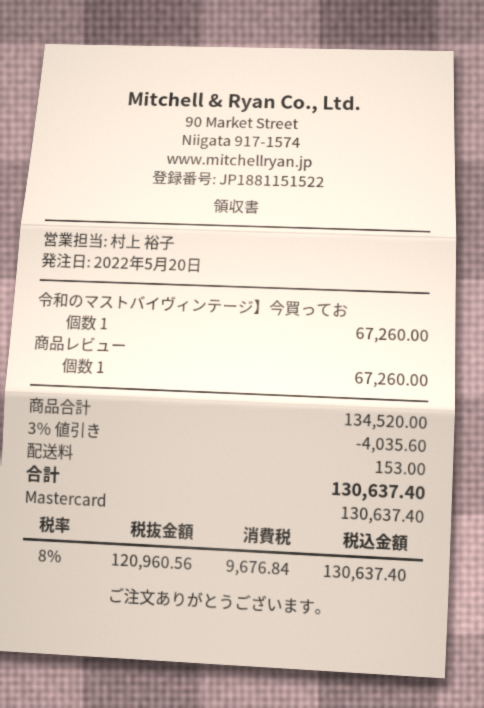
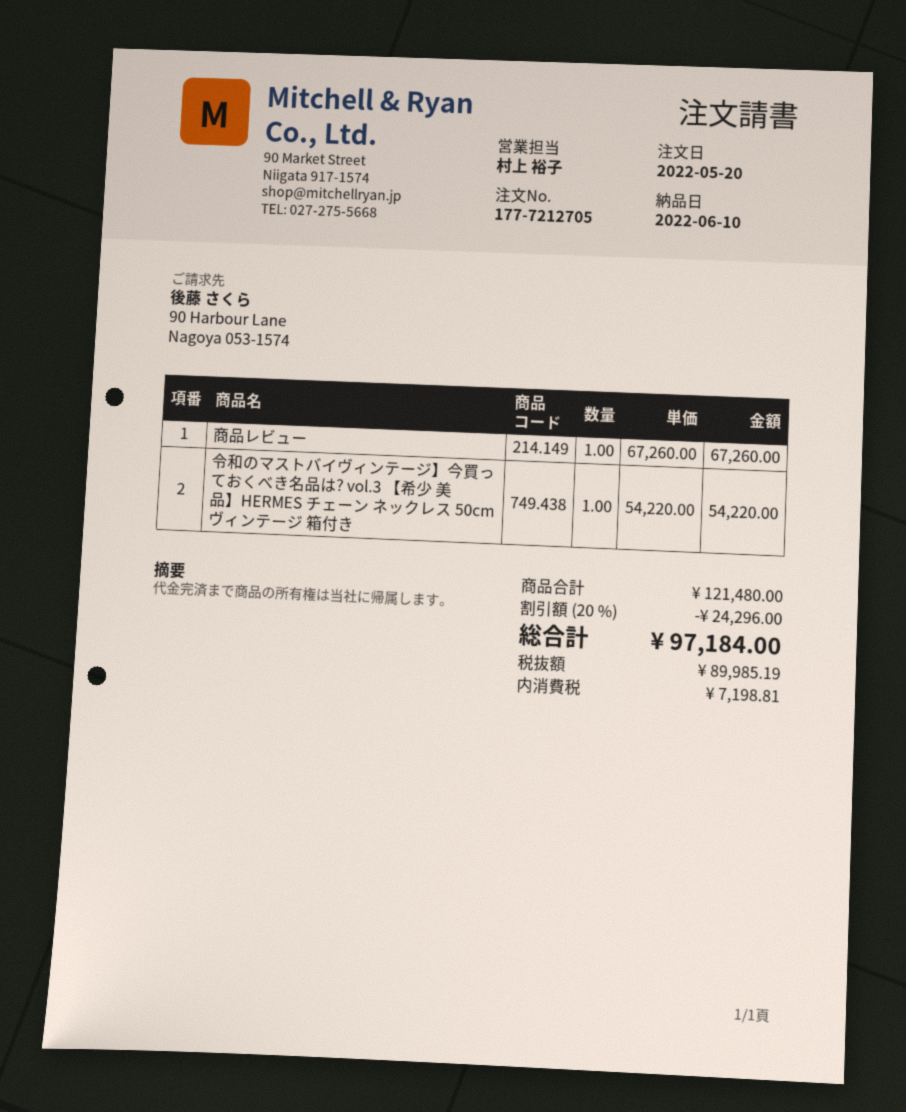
令和のマストバイヴィンテージ】今買ってお: 1 for 67260.00 -> 1 for 54220.00
subtotal: 134520.00 -> 121480.00
discount: 3% = 4035.60 -> 20% = 24296.00
shipping: 153.00 -> none
net: 120960.56 -> 89985.19
tax: 9676.84 -> 7198.81
total: 130637.40 -> 97184.00

